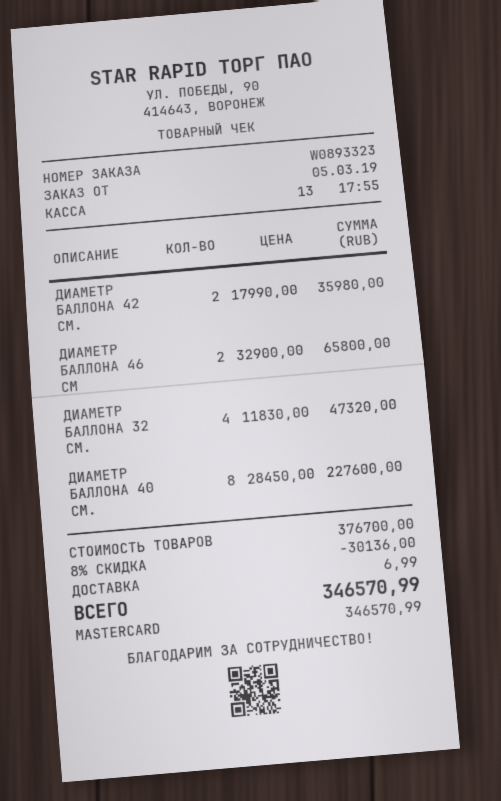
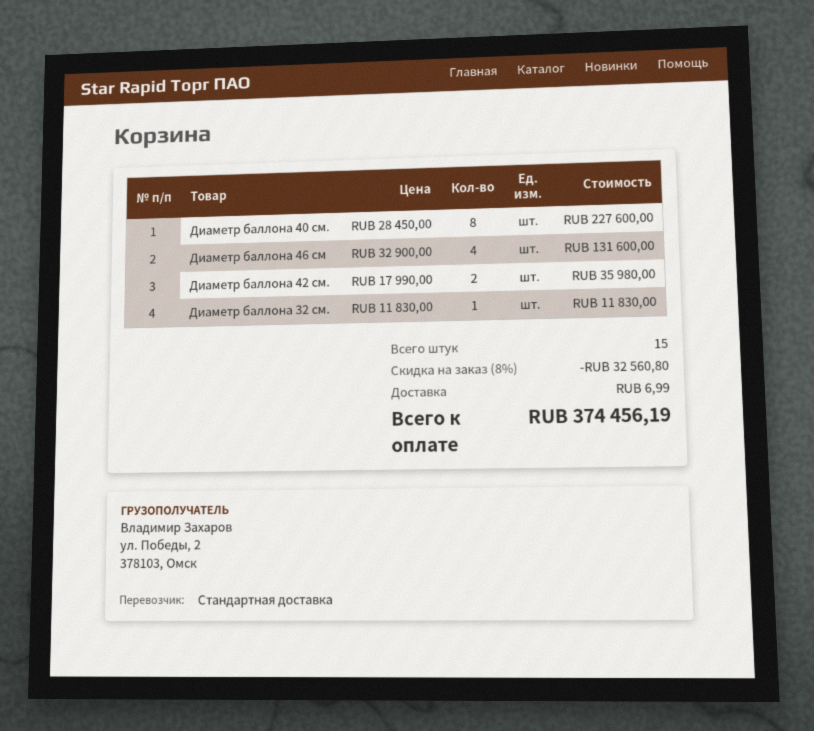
ДИАМЕТР БАЛЛОНА 46 СМ: 2 x 32900.00 = 65800.00 -> 4 x 32900.00 = 131600.00
ДИАМЕТР БАЛЛОНА 32 СМ.: 4 x 11830.00 = 47320.00 -> 1 x 11830.00 = 11830.00
discount: 8% = 30136.00 -> 8% = 32560.80
total: 346570.99 -> 374456.19

